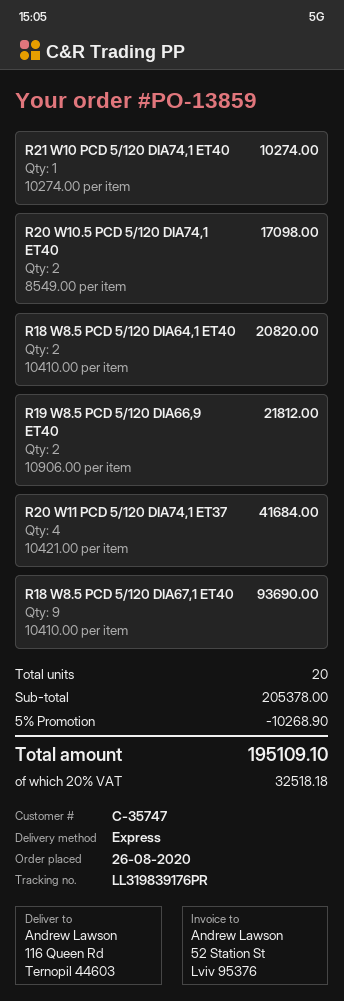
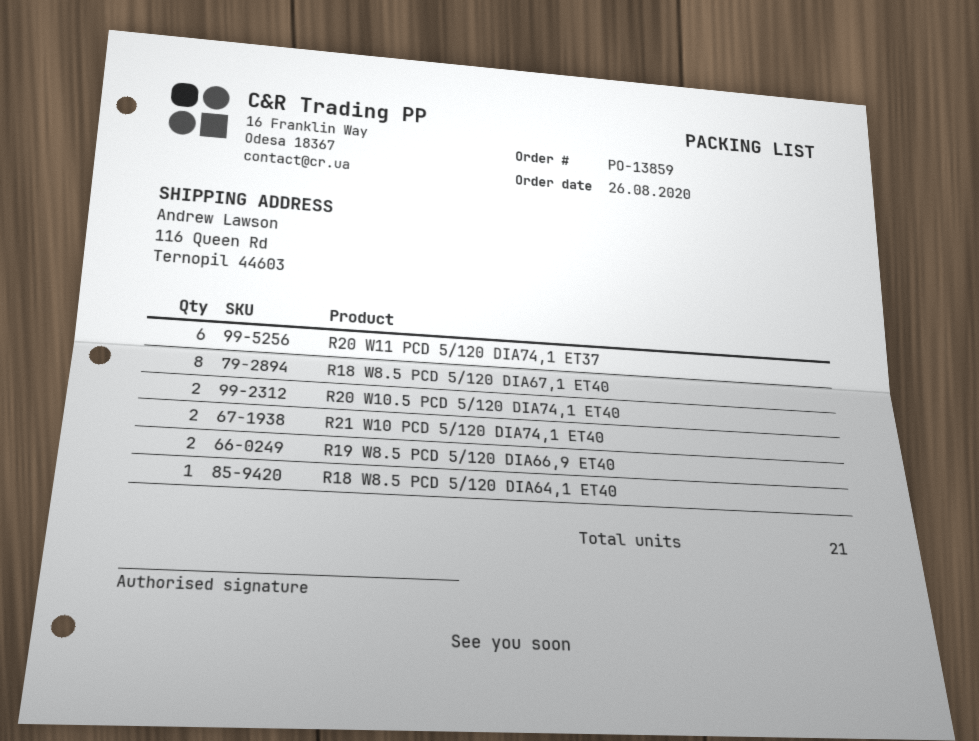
R21 W10 PCD 5/120 DIA74,1 ET40: 1 -> 2
R18 W8.5 PCD 5/120 DIA64,1 ET40: 2 -> 1
R20 W11 PCD 5/120 DIA74,1 ET37: 4 -> 6
R18 W8.5 PCD 5/120 DIA67,1 ET40: 9 -> 8
total quantity: 20 -> 21

